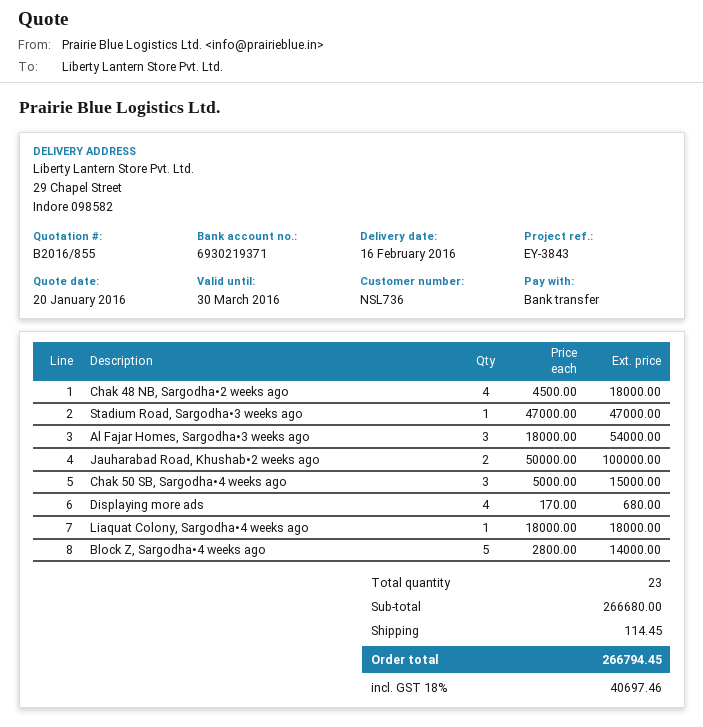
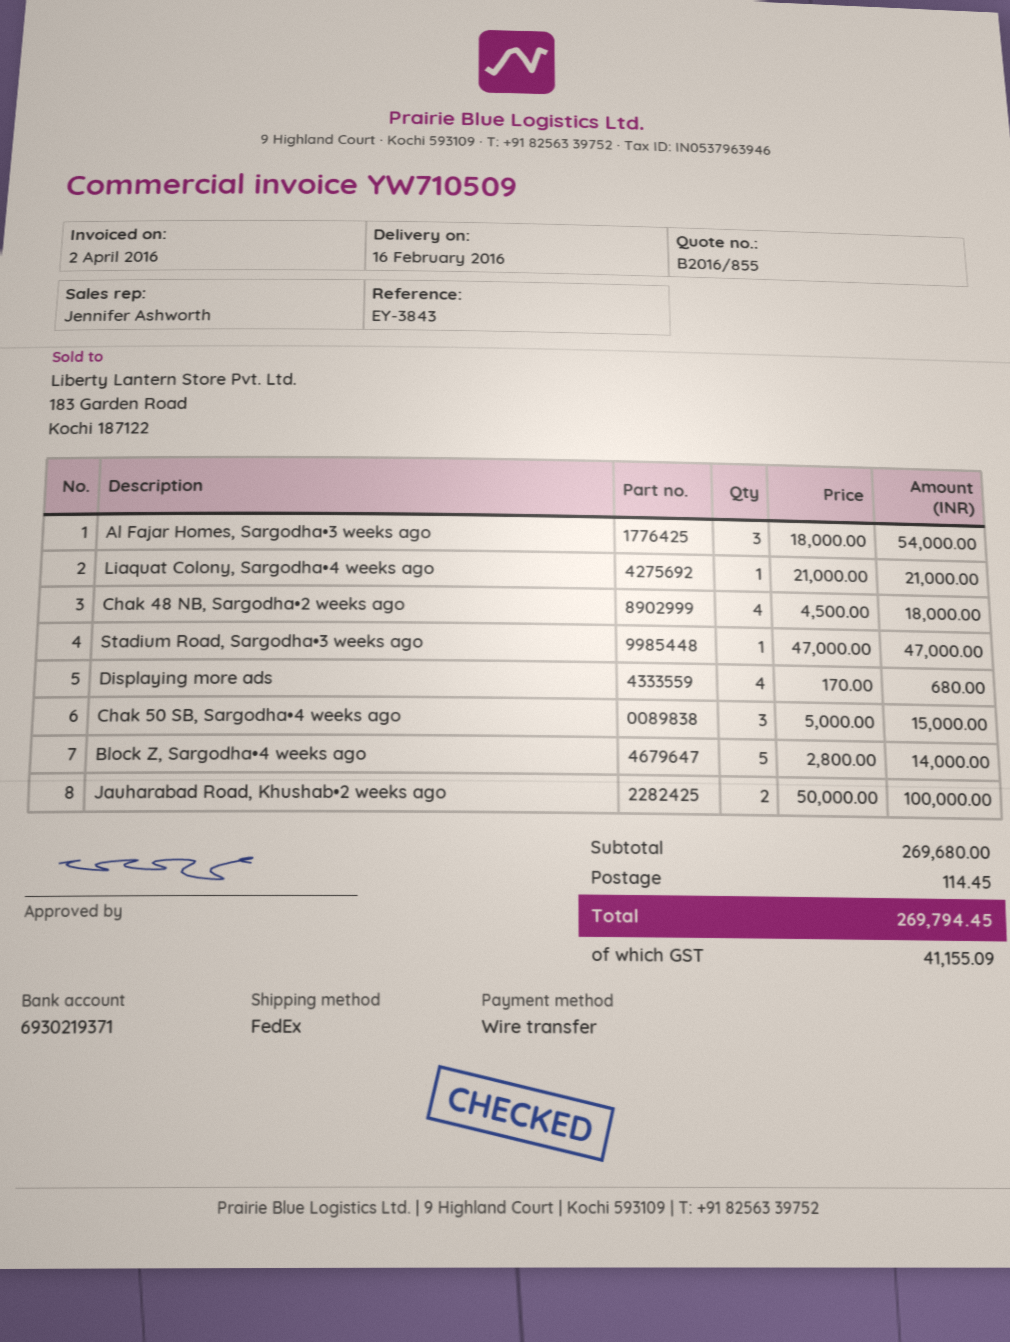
Liaquat Colony, Sargodha•4 weeks ago: 1 x 18000.00 = 18000.00 -> 1 x 21000.00 = 21000.00
subtotal: 266680.00 -> 269680.00
tax: 40697.46 -> 41155.09
total: 266794.45 -> 269794.45

